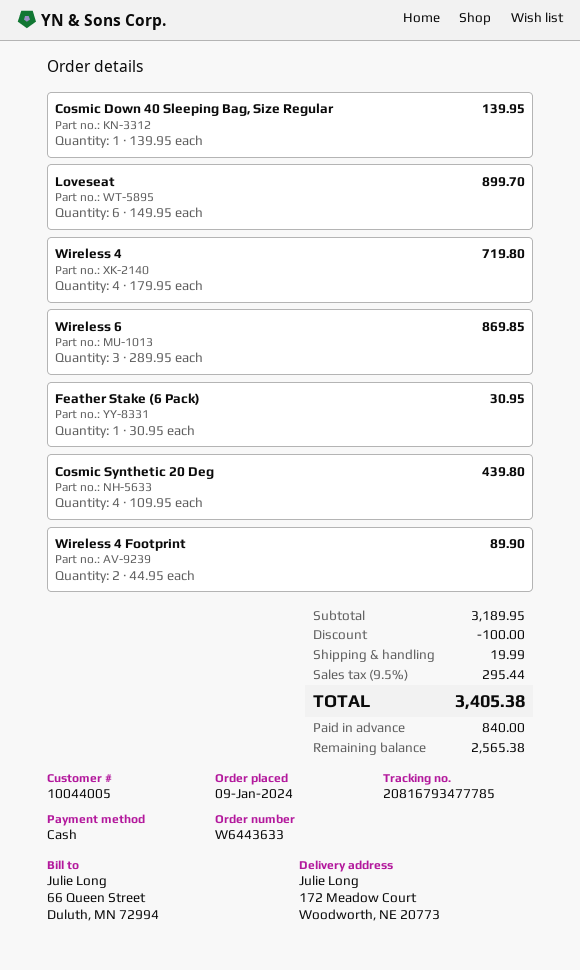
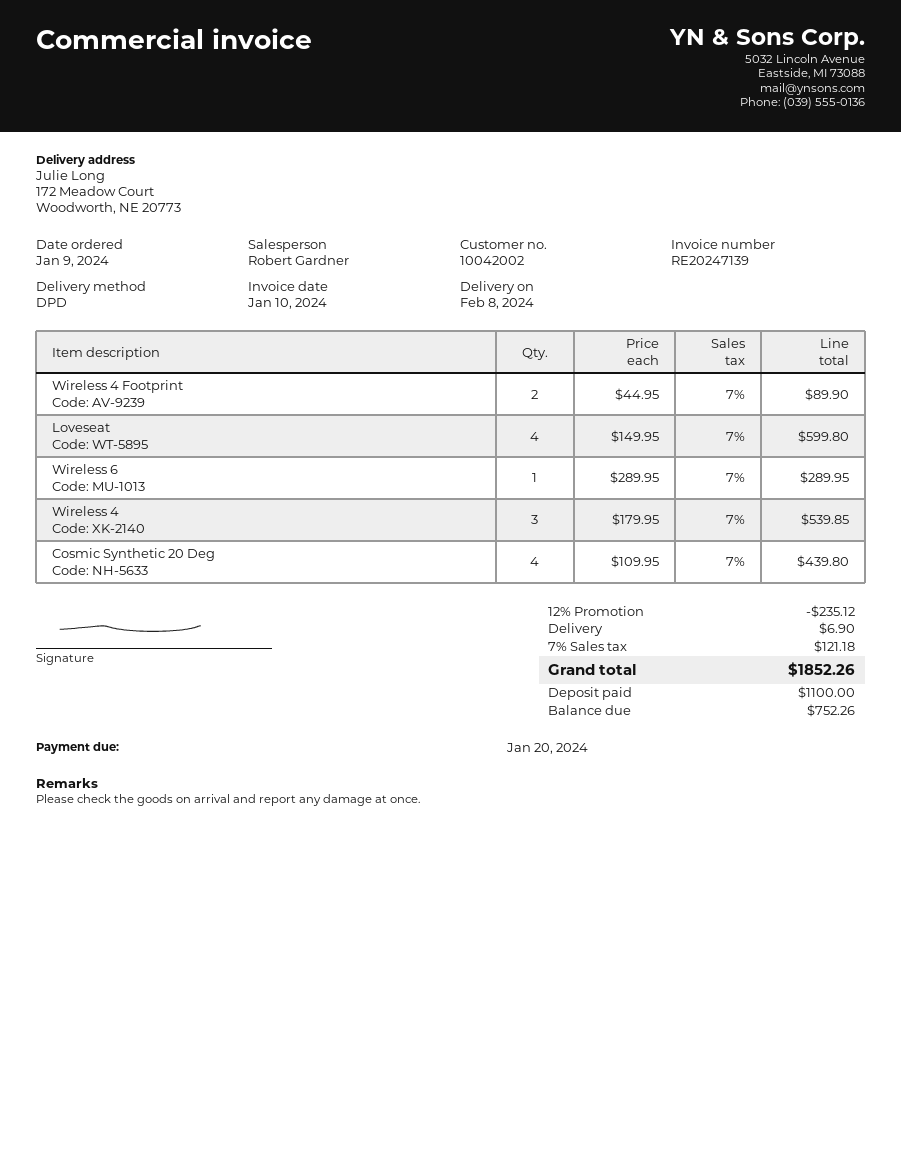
customer number: 10044005 -> 10042002
Cosmic Down 40 Sleeping Bag, Size Regular: 1 x 139.95 = 139.95 -> none
Loveseat: 6 x 149.95 = 899.70 -> 4 x 149.95 = 599.80
Wireless 4: 4 x 179.95 = 719.80 -> 3 x 179.95 = 539.85
Wireless 6: 3 x 289.95 = 869.85 -> 1 x 289.95 = 289.95
Feather Stake (6 Pack): 1 x 30.95 = 30.95 -> none
discount: 100.00 -> 235.12
shipping: 19.99 -> 6.90
tax: 9.5% = 295.44 -> 7% = 121.18
total: 3405.38 -> 1852.26
deposit: 840.00 -> 1100.00
balance: 2565.38 -> 752.26

